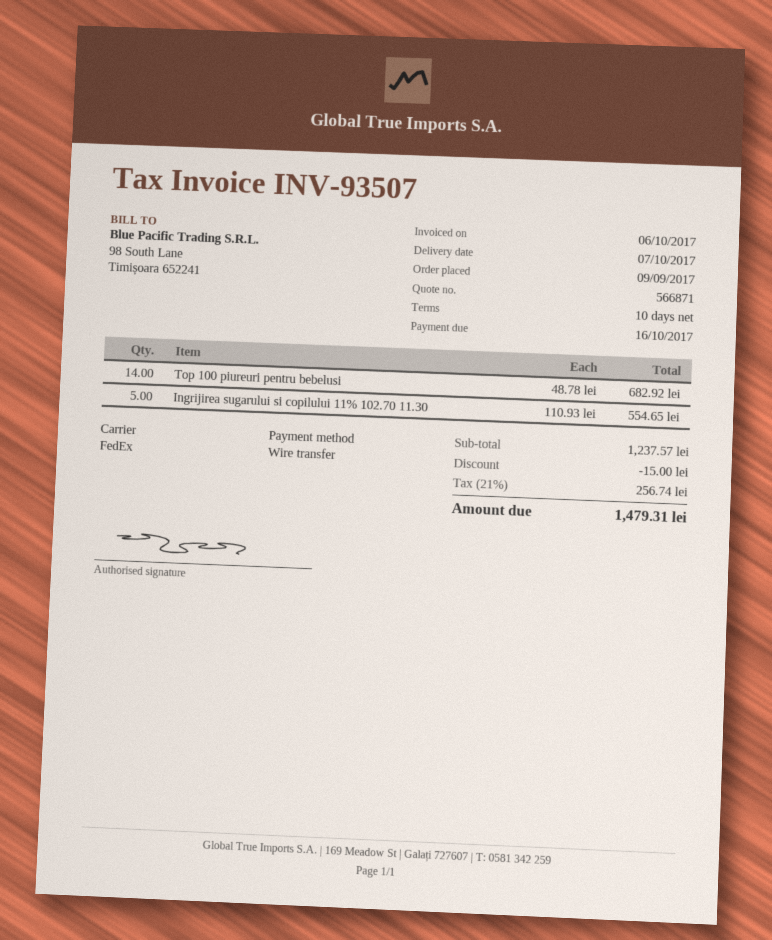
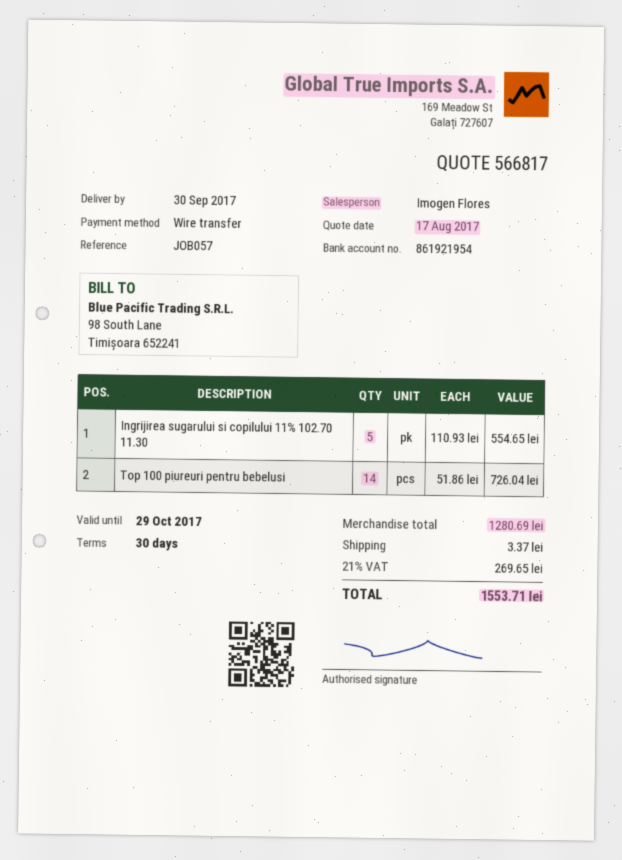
quote number: 566871 -> 566817
delivery date: 2017-10-07 -> 2017-09-30
payment terms: 10 days -> 30 days
Top 100 piureuri pentru bebelusi: 14 x 48.78 = 682.92 -> 14 x 51.86 = 726.04
subtotal: 1237.57 -> 1280.69
discount: 15.00 -> none
shipping: none -> 3.37
tax: 21% = 256.74 -> 21% = 269.65
total: 1479.31 -> 1553.71

